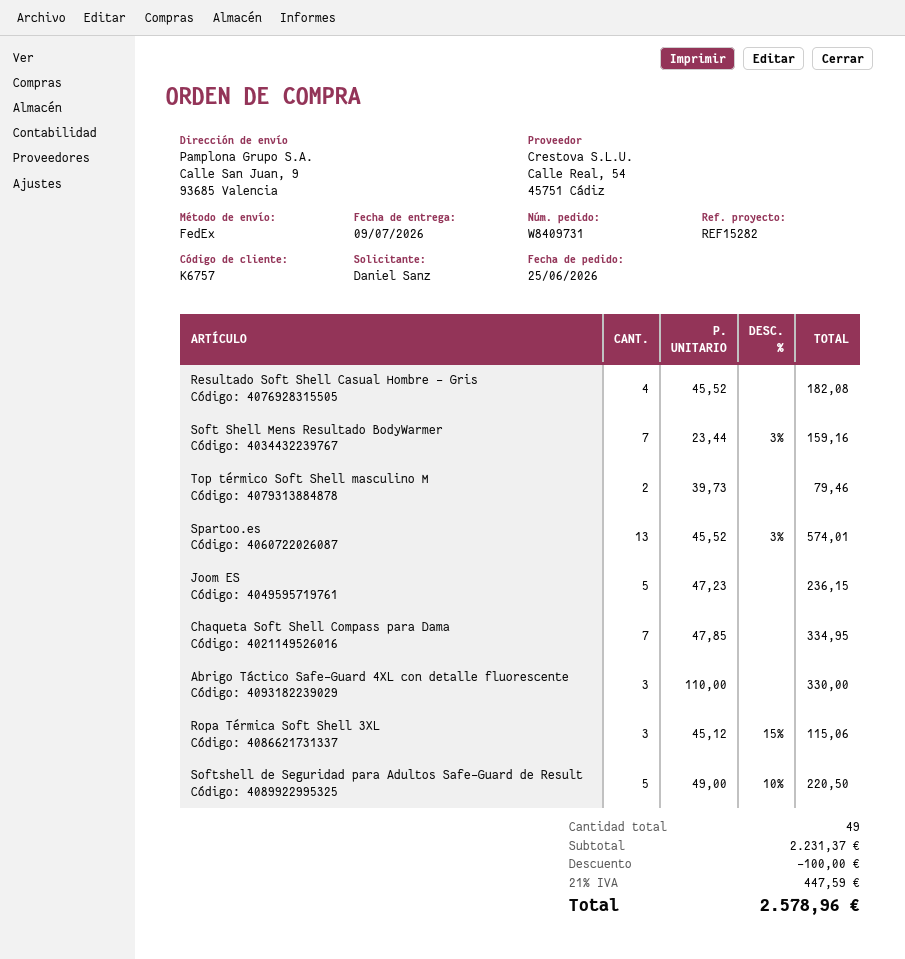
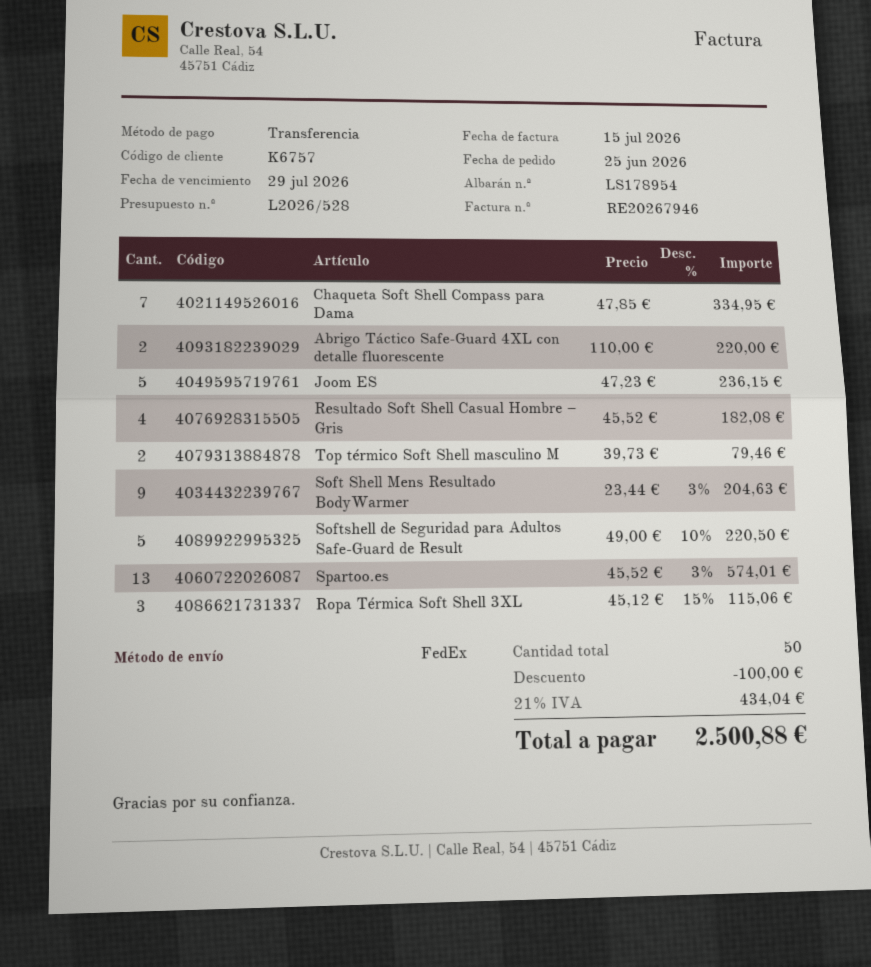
Soft Shell Mens Resultado BodyWarmer: 7 x 23.44 - 3% = 159.16 -> 9 x 23.44 - 3% = 204.63
Abrigo Táctico Safe‑Guard 4XL con detalle fluorescente: 3 x 110.00 = 330.00 -> 2 x 110.00 = 220.00
total quantity: 49 -> 50
tax: 21% = 447.59 -> 21% = 434.04
total: 2578.96 -> 2500.88

